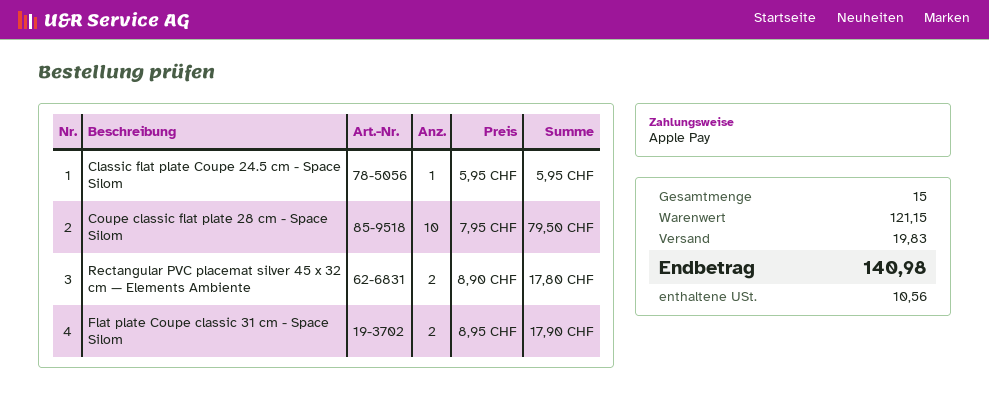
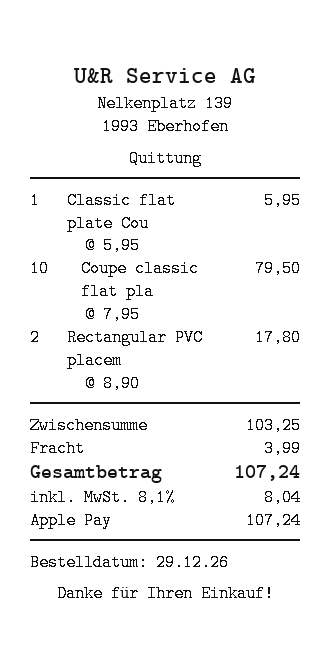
Flat plate Coupe classic 31 cm - Space Silom: 2 x 8.95 = 17.90 -> none
subtotal: 121.15 -> 103.25
shipping: 19.83 -> 3.99
tax: 10.56 -> 8.04
total: 140.98 -> 107.24

